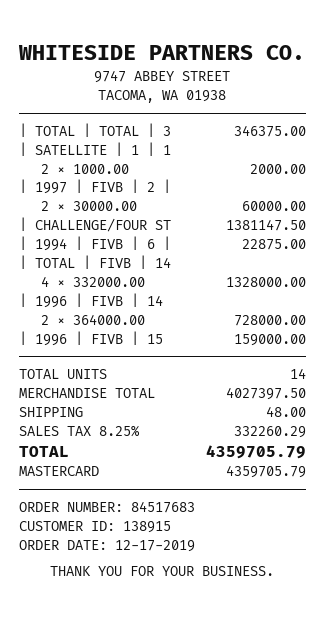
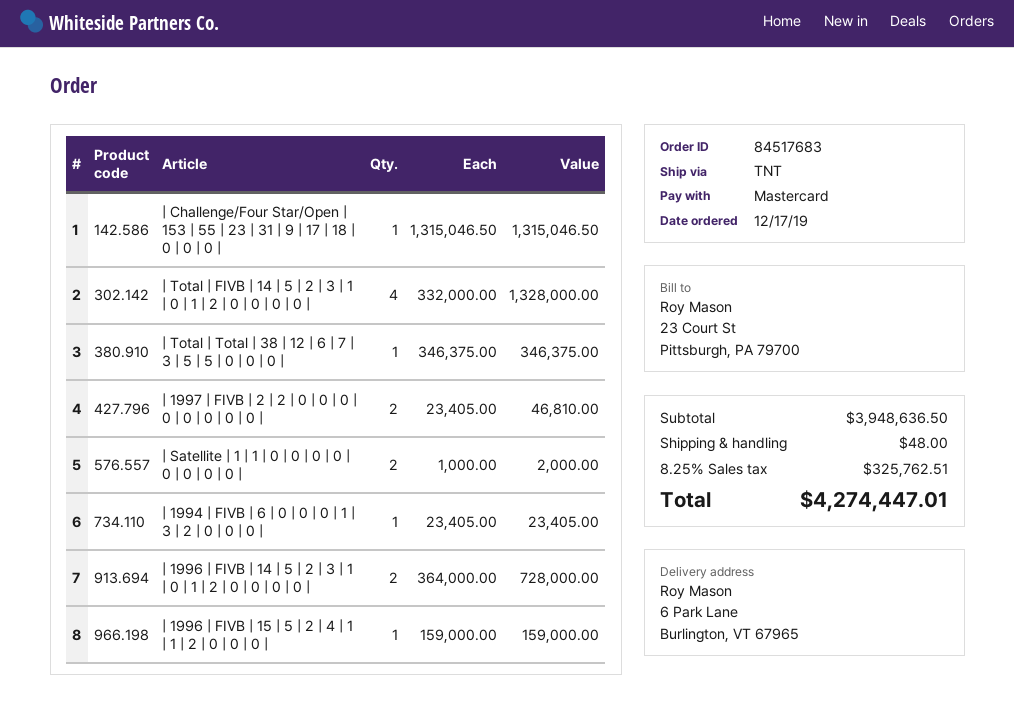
| 1997 | FIVB | 2 |: 2 x 30000.00 = 60000.00 -> 2 x 23405.00 = 46810.00
| CHALLENGE/FOUR ST: 1 x 1381147.50 = 1381147.50 -> 1 x 1315046.50 = 1315046.50
| 1994 | FIVB | 6 |: 1 x 22875.00 = 22875.00 -> 1 x 23405.00 = 23405.00
subtotal: 4027397.50 -> 3948636.50
tax: 8.25% = 332260.29 -> 8.25% = 325762.51
total: 4359705.79 -> 4274447.01

